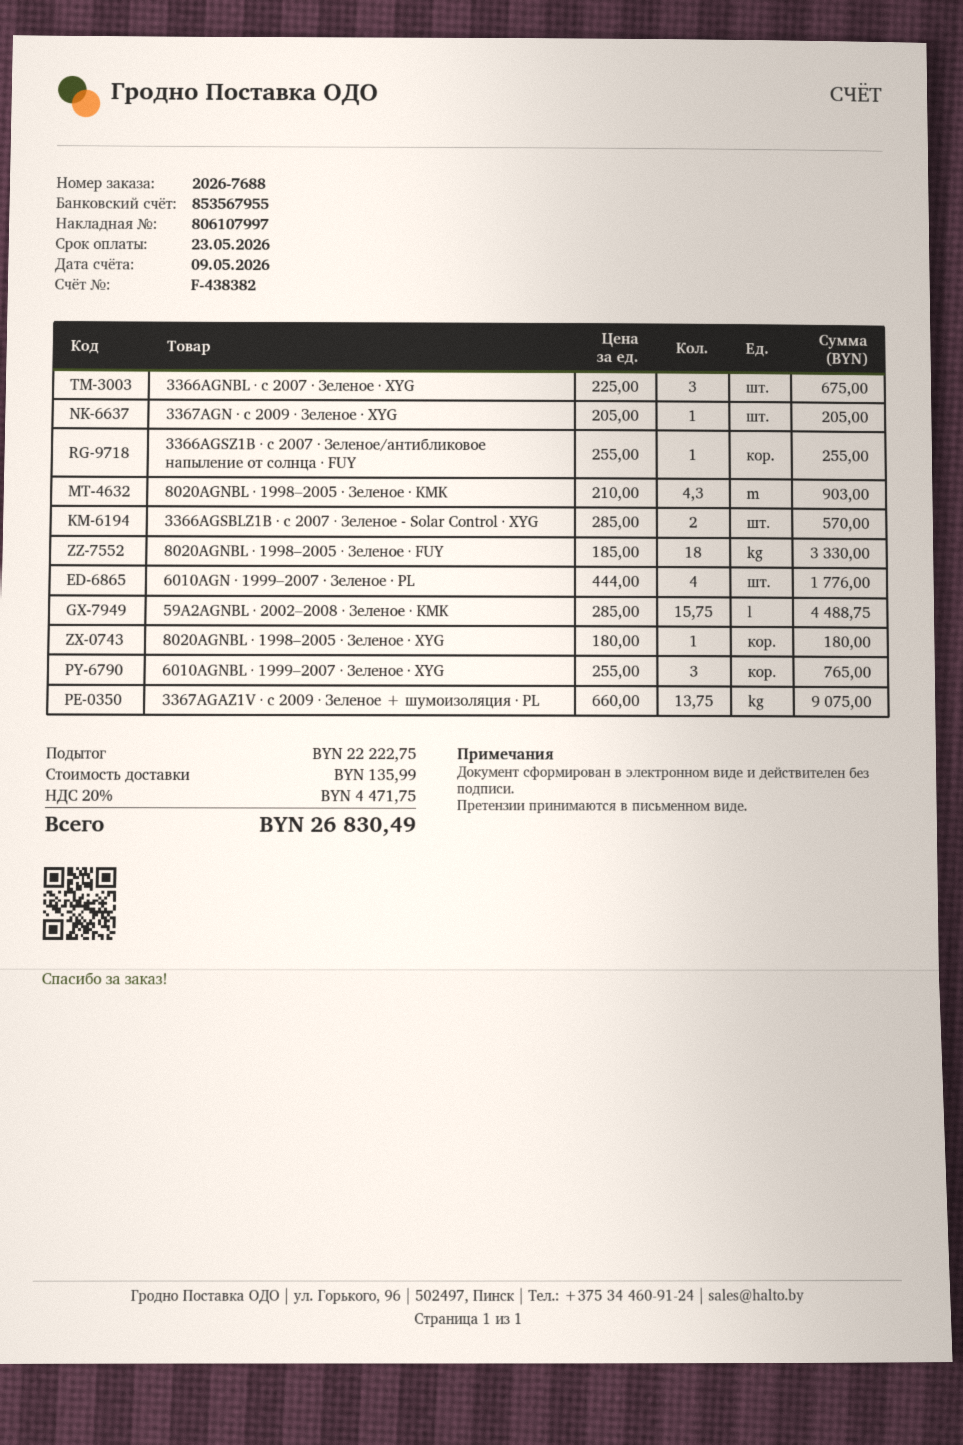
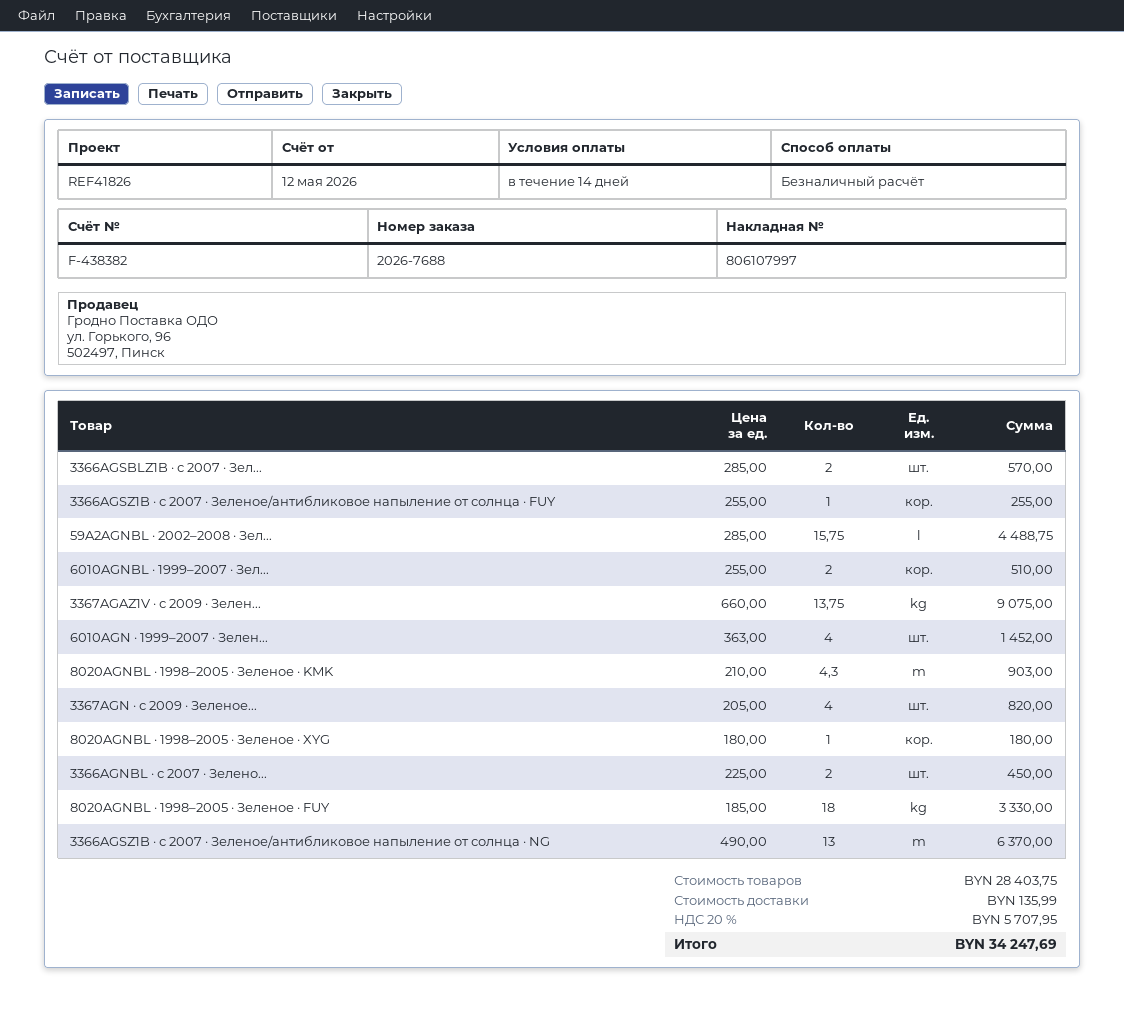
invoice date: 2026-05-09 -> 2026-05-12
3366AGNBL · с 2007 · Зеленое · XYG: 3 x 225.00 = 675.00 -> 2 x 225.00 = 450.00
3367AGN · с 2009 · Зеленое · XYG: 1 x 205.00 = 205.00 -> 4 x 205.00 = 820.00
6010AGN · 1999–2007 · Зеленое · PL: 4 x 444.00 = 1776.00 -> 4 x 363.00 = 1452.00
6010AGNBL · 1999–2007 · Зеленое · XYG: 3 x 255.00 = 765.00 -> 2 x 255.00 = 510.00
3366AGSZ1B · с 2007 · Зеленое/антибликовое напыление от солнца · NG: none -> 13 x 490.00 = 6370.00
subtotal: 22222.75 -> 28403.75
tax: 20% = 4471.75 -> 20% = 5707.95
total: 26830.49 -> 34247.69

